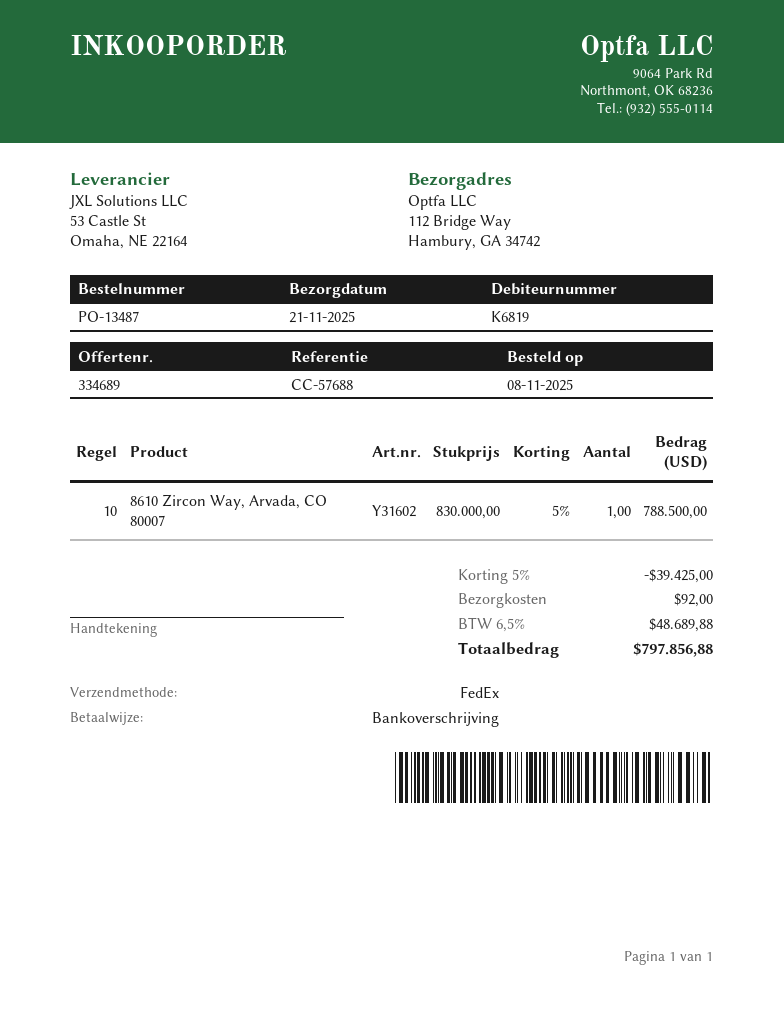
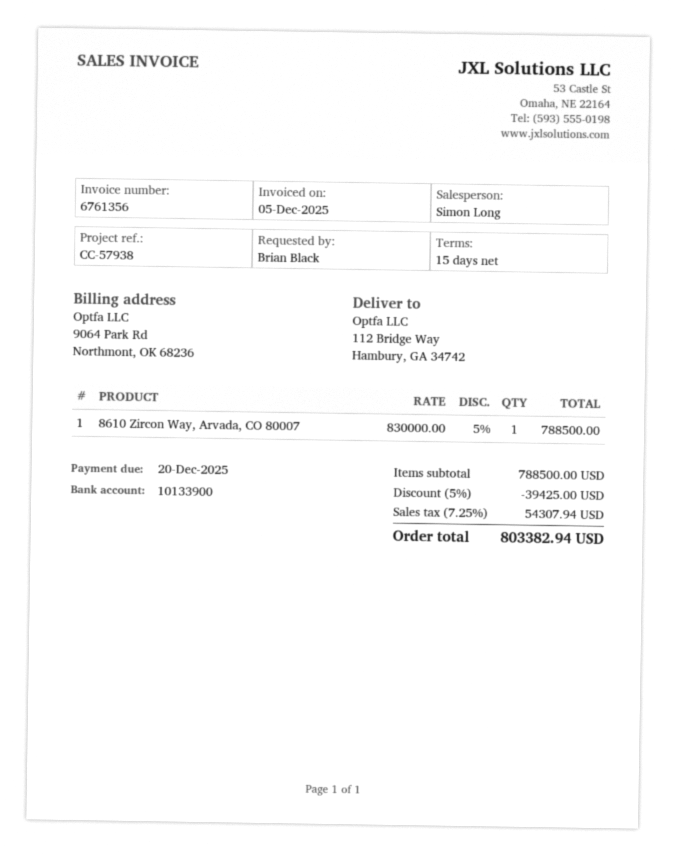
reference: CC-57688 -> CC-57938
shipping: 92.00 -> none
tax: 6.5% = 48689.88 -> 7.25% = 54307.94
total: 797856.88 -> 803382.94

